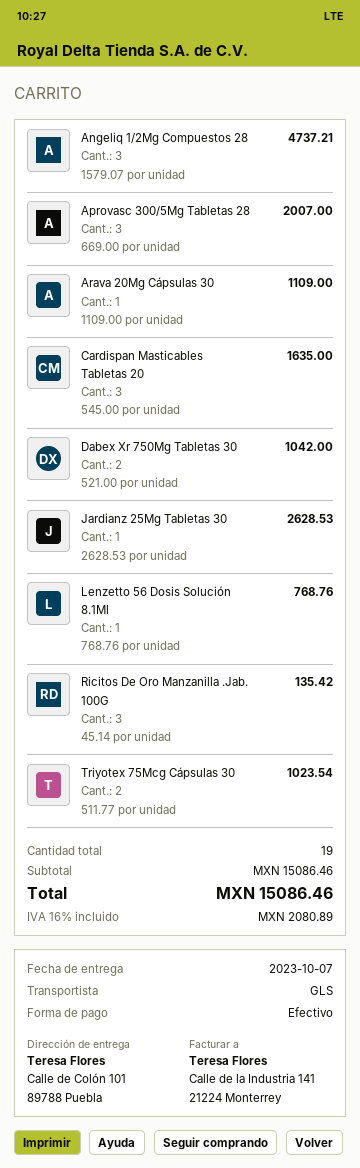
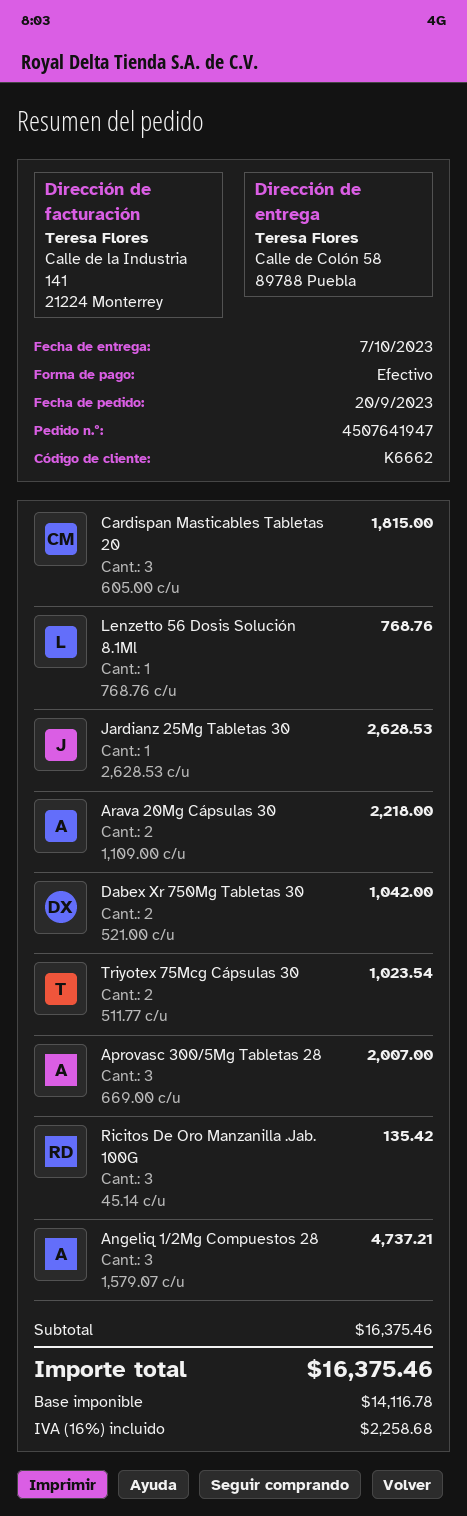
ship to: Calle de Colón 101, 89788 Puebla -> Calle de Colón 58, 89788 Puebla
Arava 20Mg Cápsulas 30: 1 x 1109.00 = 1109.00 -> 2 x 1109.00 = 2218.00
Cardispan Masticables Tabletas 20: 3 x 545.00 = 1635.00 -> 3 x 605.00 = 1815.00
subtotal: 15086.46 -> 16375.46
tax: 16% = 2080.89 -> 16% = 2258.68
total: 15086.46 -> 16375.46

